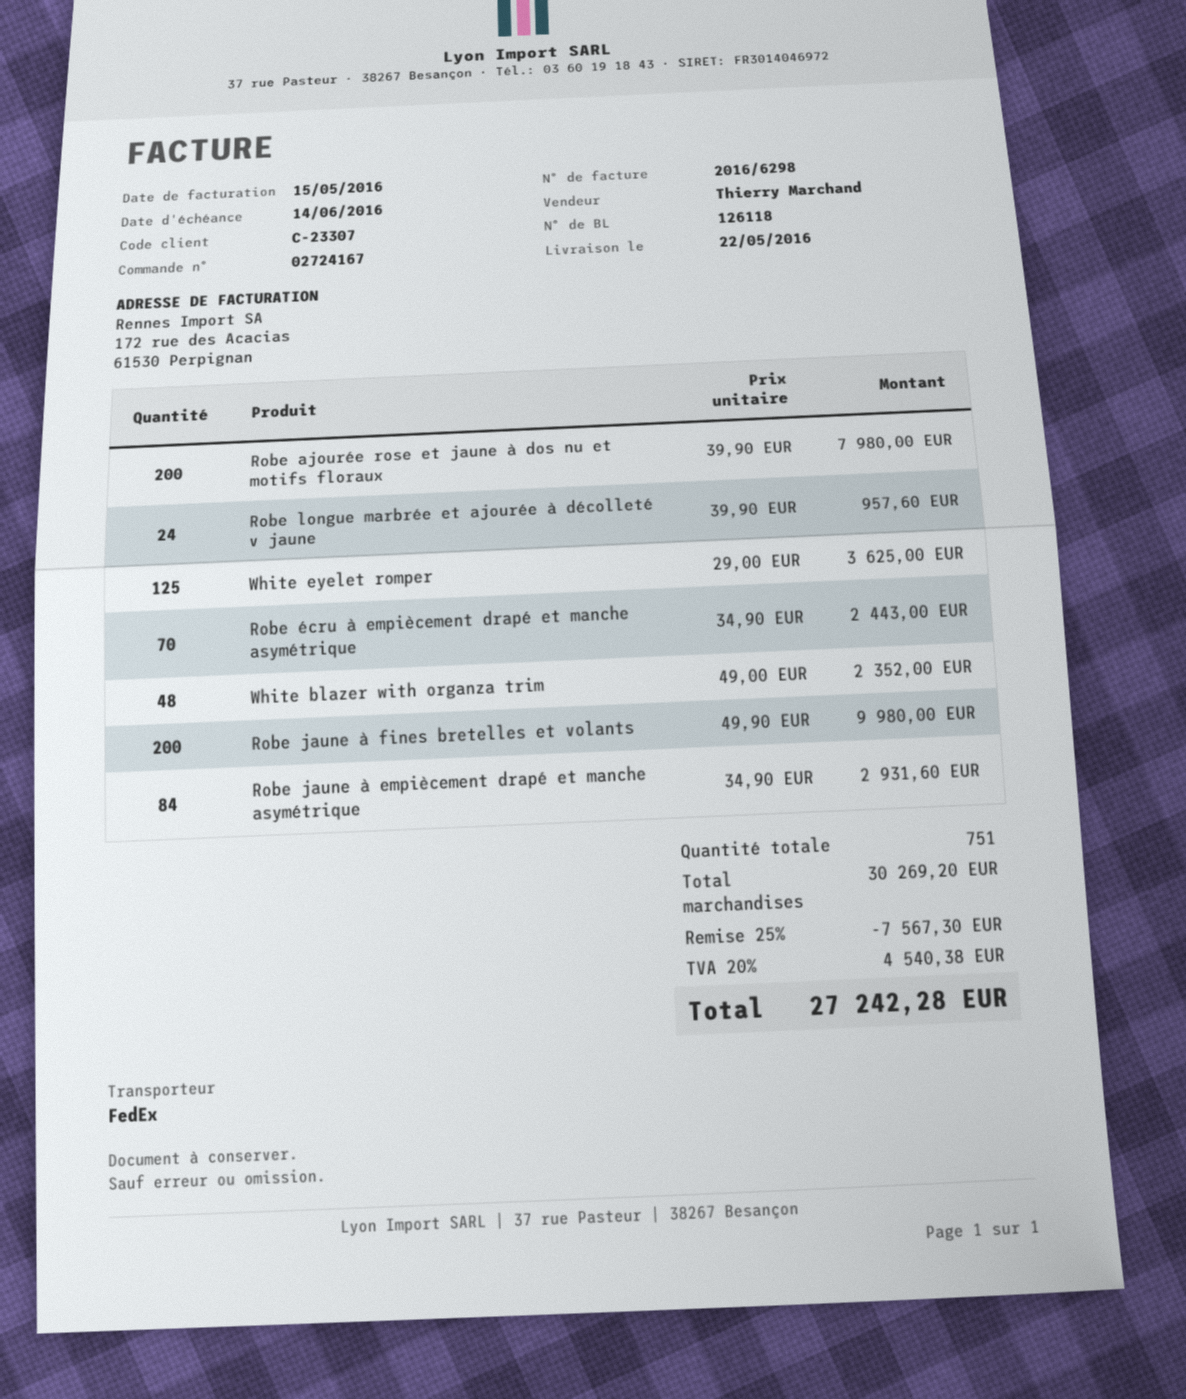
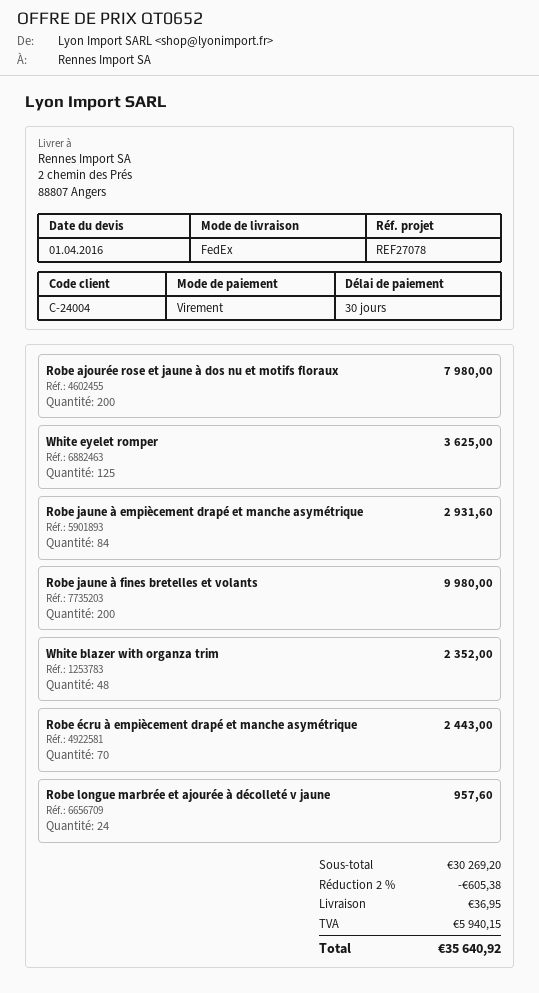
customer number: C-23307 -> C-24004
discount: 25% = 7567.30 -> 2% = 605.38
shipping: none -> 36.95
tax: 4540.38 -> 5940.15
total: 27242.28 -> 35640.92

